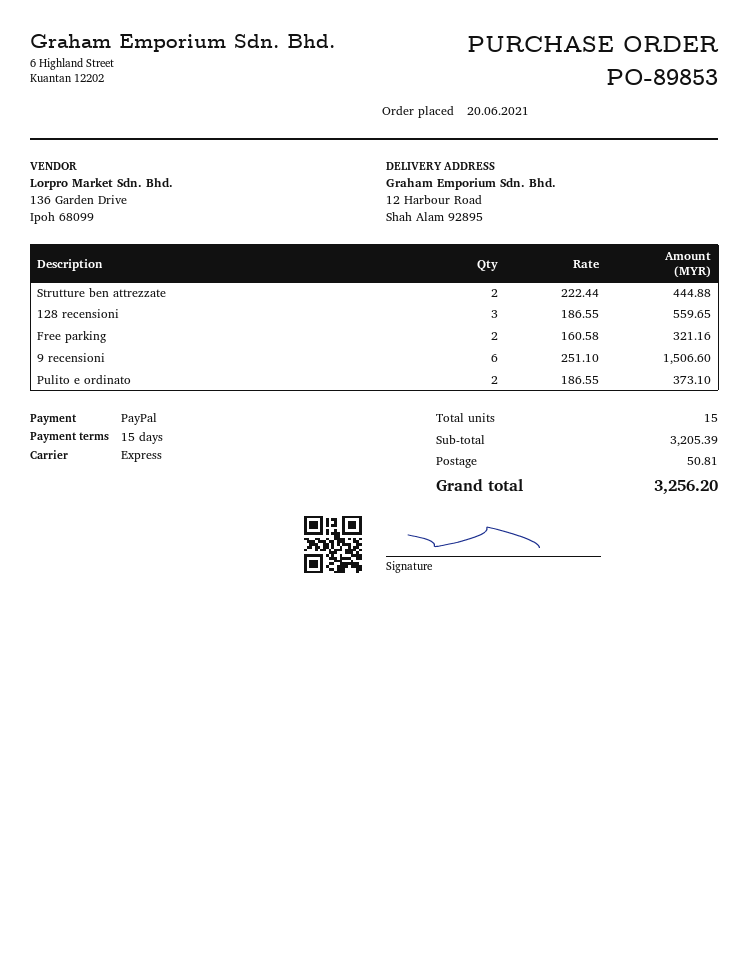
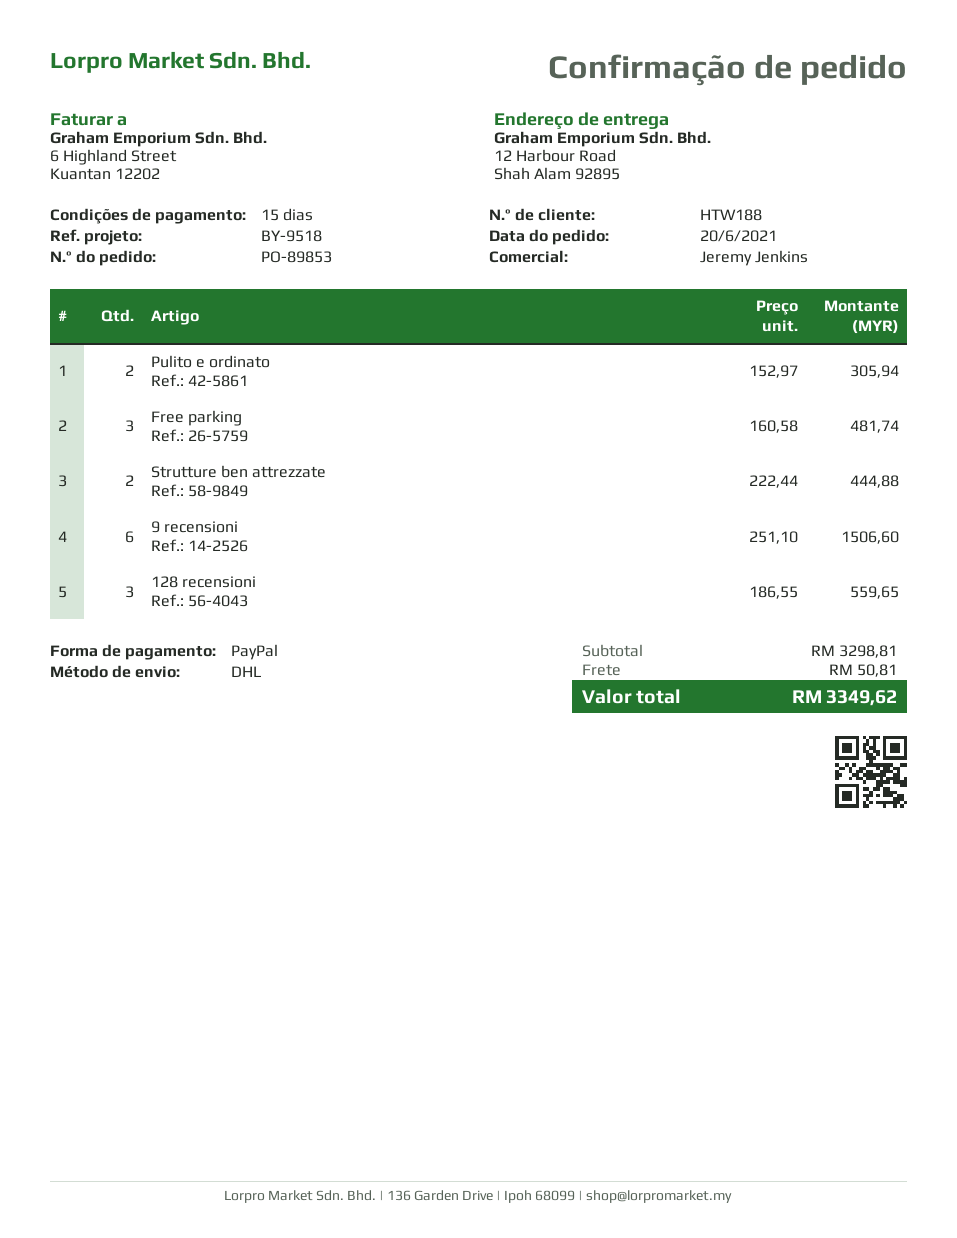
shipping method: express -> DHL
Free parking: 2 x 160.58 = 321.16 -> 3 x 160.58 = 481.74
Pulito e ordinato: 2 x 186.55 = 373.10 -> 2 x 152.97 = 305.94
subtotal: 3205.39 -> 3298.81
total: 3256.20 -> 3349.62

